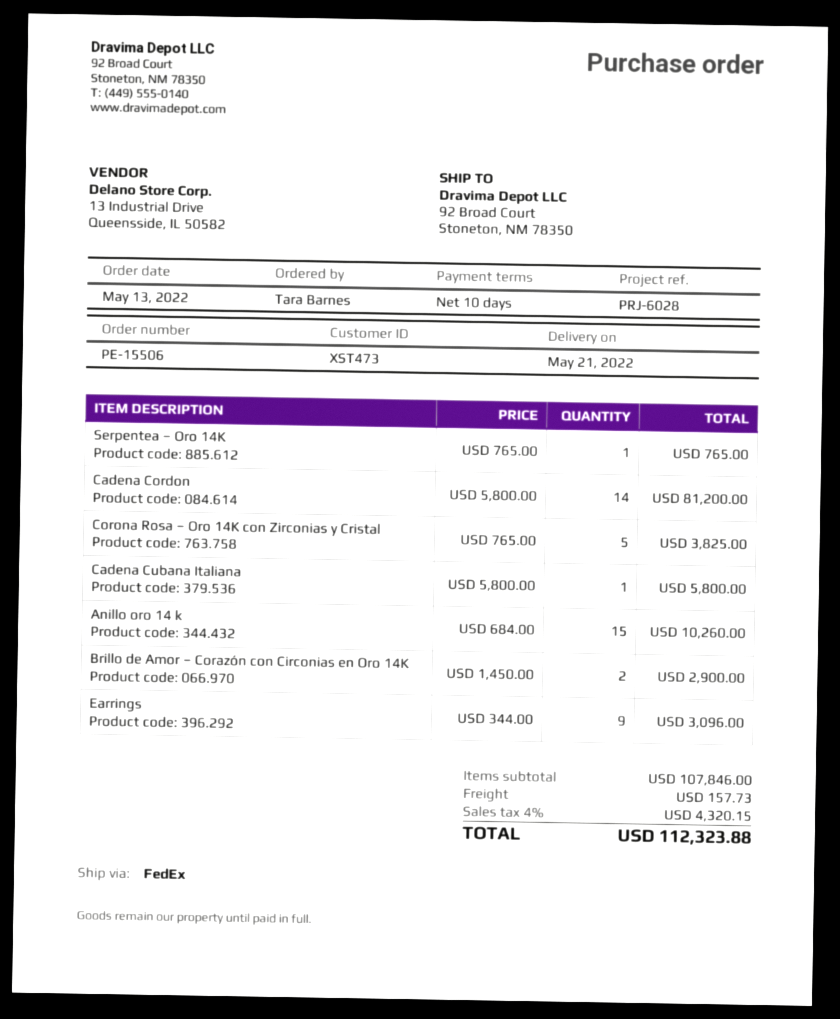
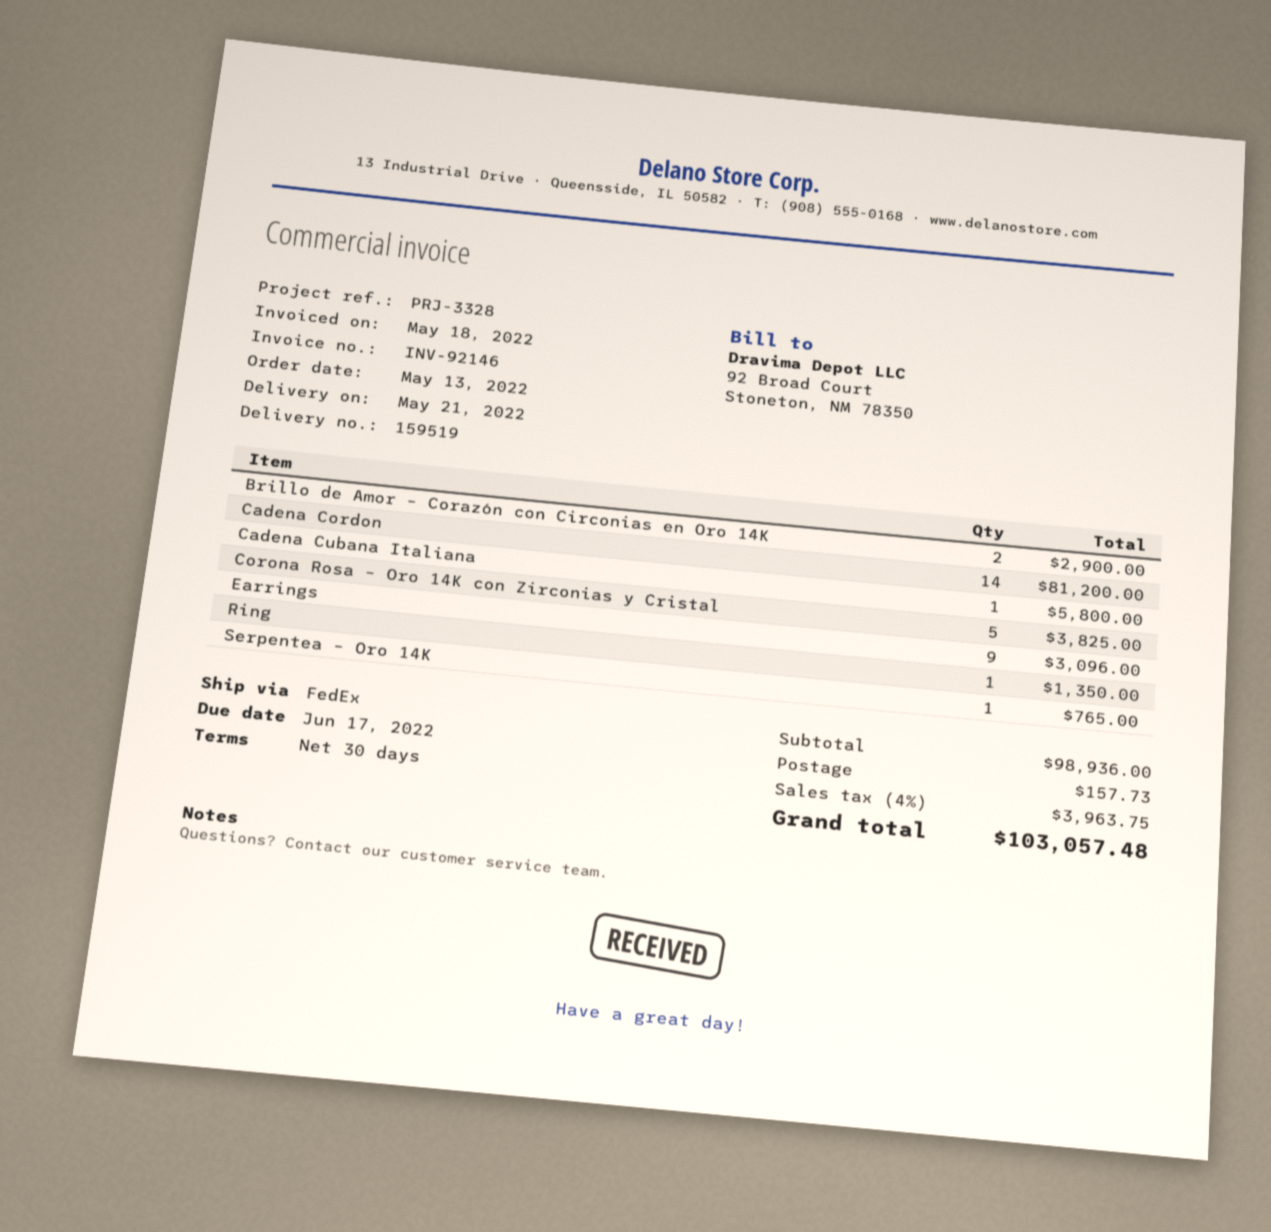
payment terms: 10 days -> 30 days
reference: PRJ-6028 -> PRJ-3328
Anillo oro 14 k: 15 for 10260.00 -> none
Ring: none -> 1 for 1350.00
subtotal: 107846.00 -> 98936.00
tax: 4% = 4320.15 -> 4% = 3963.75
total: 112323.88 -> 103057.48

